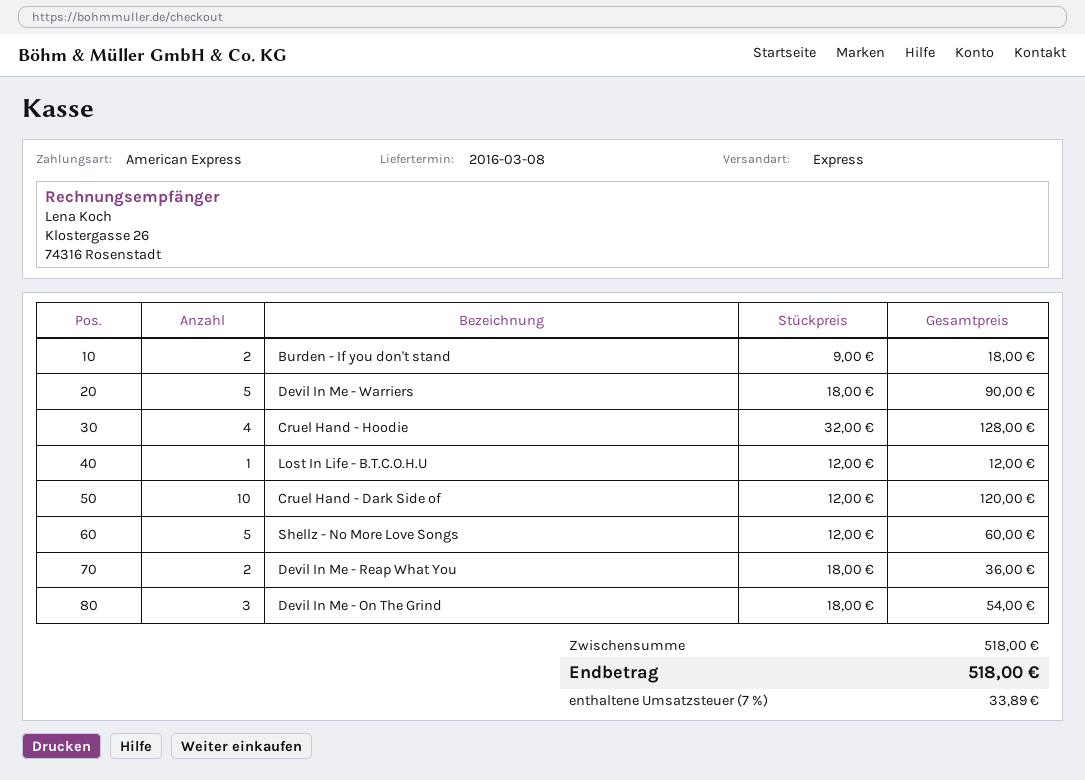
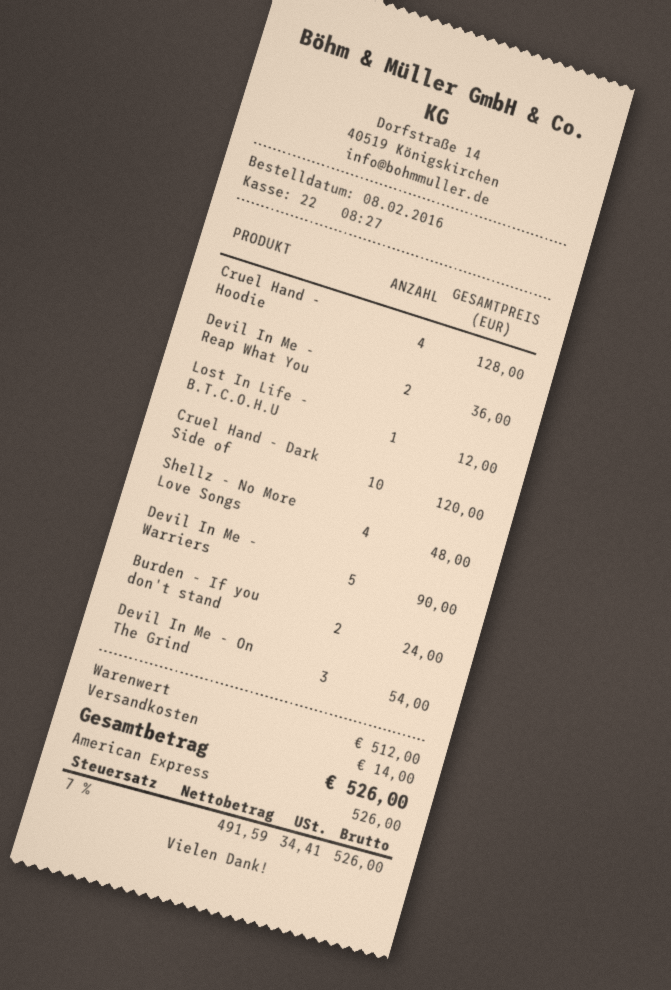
Burden - If you don't stand: 2 for 18.00 -> 2 for 24.00
Shellz - No More Love Songs: 5 for 60.00 -> 4 for 48.00
subtotal: 518.00 -> 512.00
shipping: none -> 14.00
tax: 7% = 33.89 -> 7% = 34.41
total: 518.00 -> 526.00

